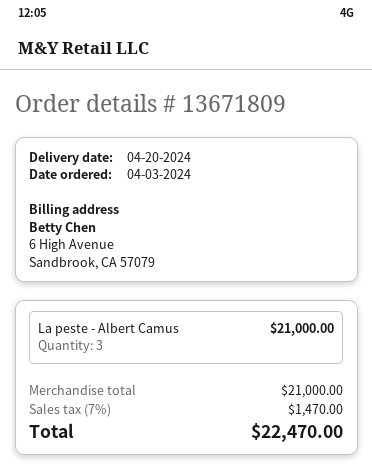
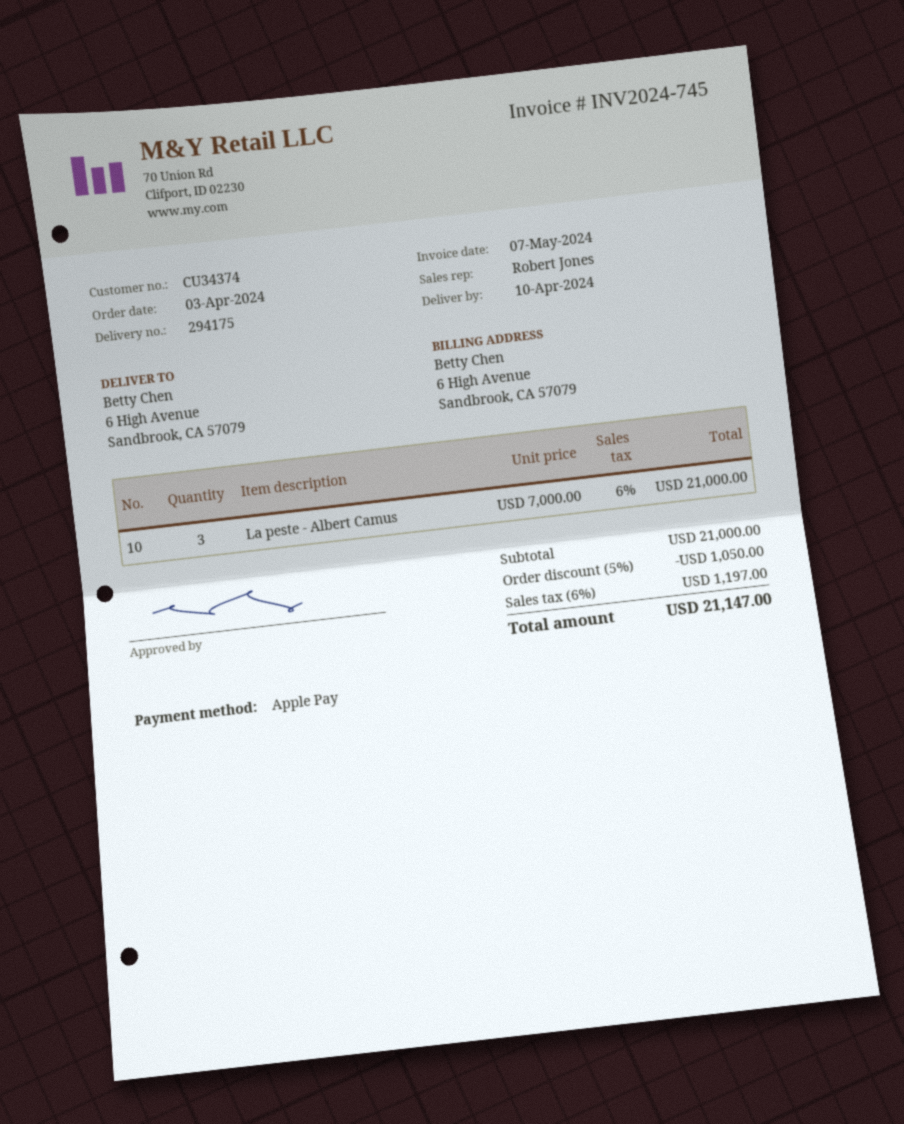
delivery date: 2024-04-20 -> 2024-04-10
discount: none -> 5% = 1050.00
tax: 7% = 1470.00 -> 6% = 1197.00
total: 22470.00 -> 21147.00

